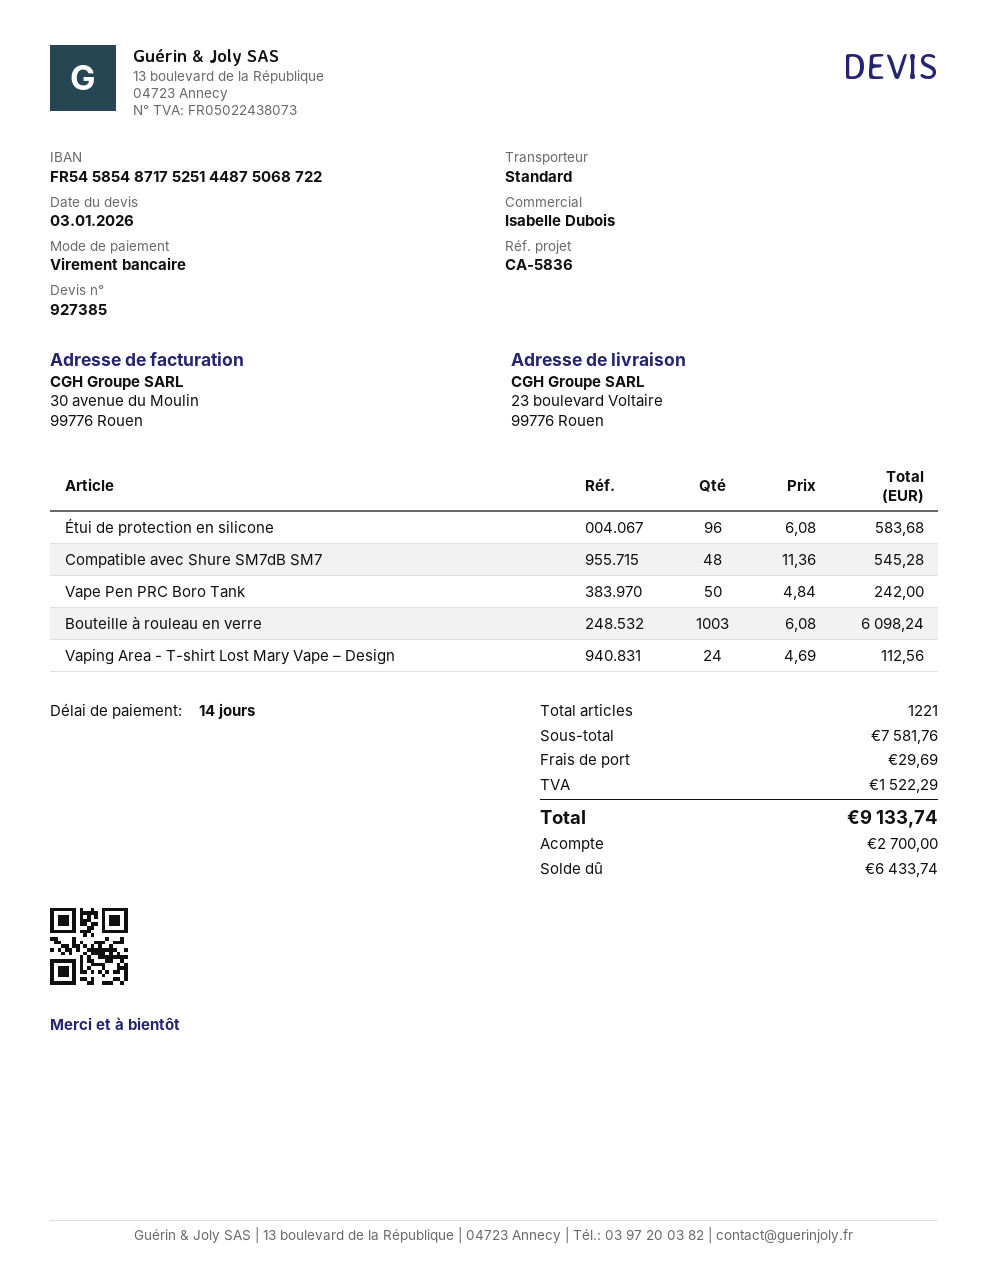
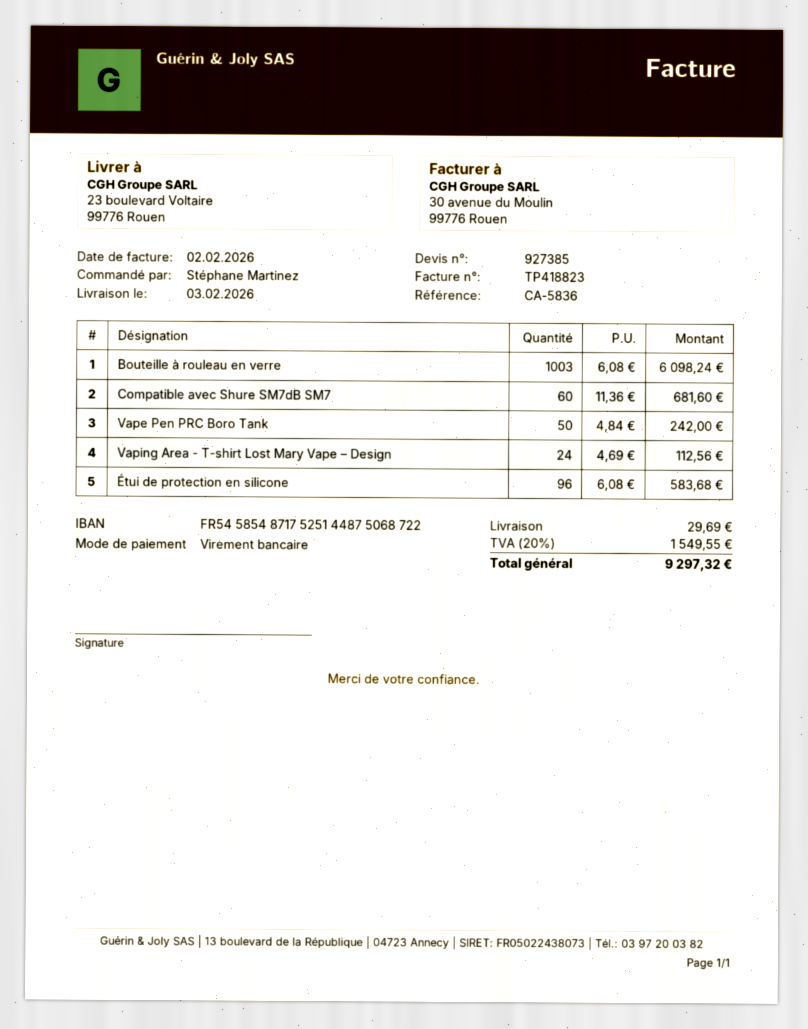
Compatible avec Shure SM7dB SM7: 48 x 11.36 = 545.28 -> 60 x 11.36 = 681.60
tax: 1522.29 -> 1549.55
total: 9133.74 -> 9297.32

